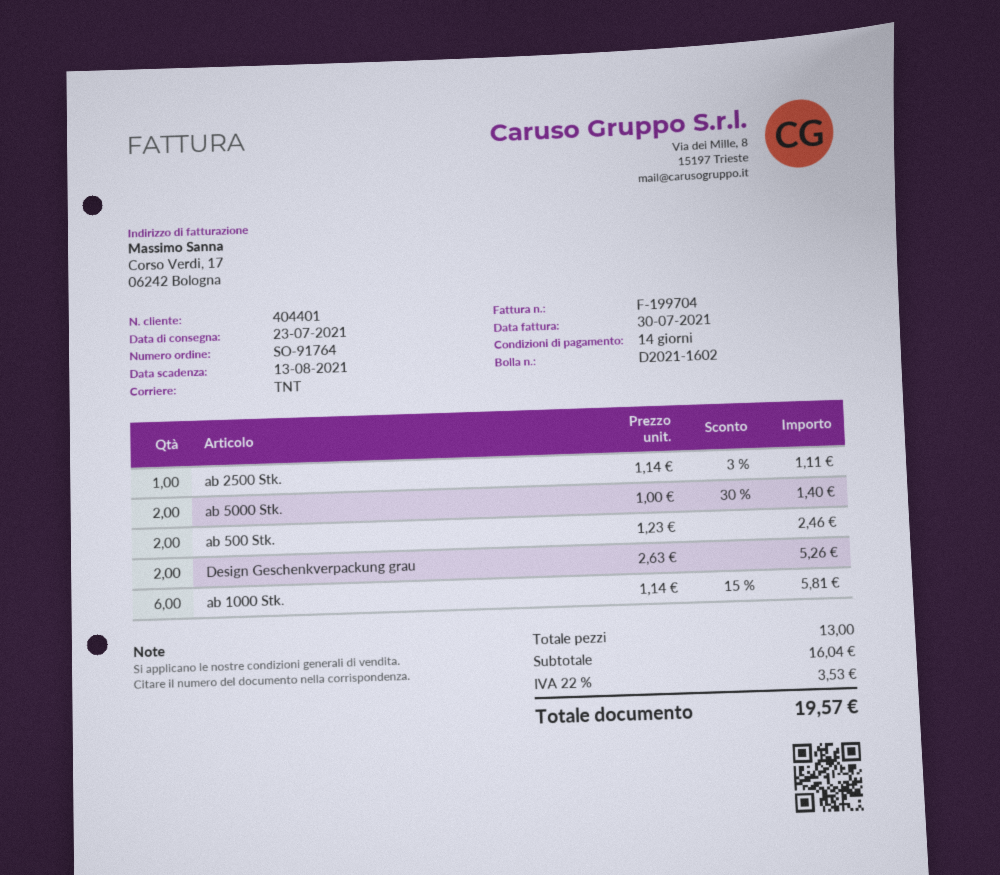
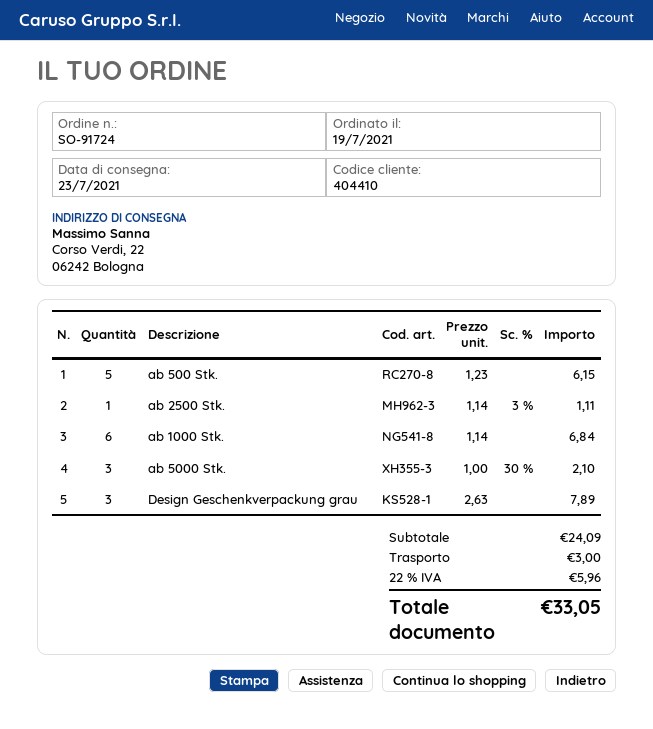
order number: SO-91764 -> SO-91724
customer number: 404401 -> 404410
ab 5000 Stk.: 2 x 1.00 - 30% = 1.40 -> 3 x 1.00 - 30% = 2.10
ab 500 Stk.: 2 x 1.23 = 2.46 -> 5 x 1.23 = 6.15
Design Geschenkverpackung grau: 2 x 2.63 = 5.26 -> 3 x 2.63 = 7.89
ab 1000 Stk.: 6 x 1.14 - 15% = 5.81 -> 6 x 1.14 = 6.84
subtotal: 16.04 -> 24.09
shipping: none -> 3.00
tax: 22% = 3.53 -> 22% = 5.96
total: 19.57 -> 33.05

